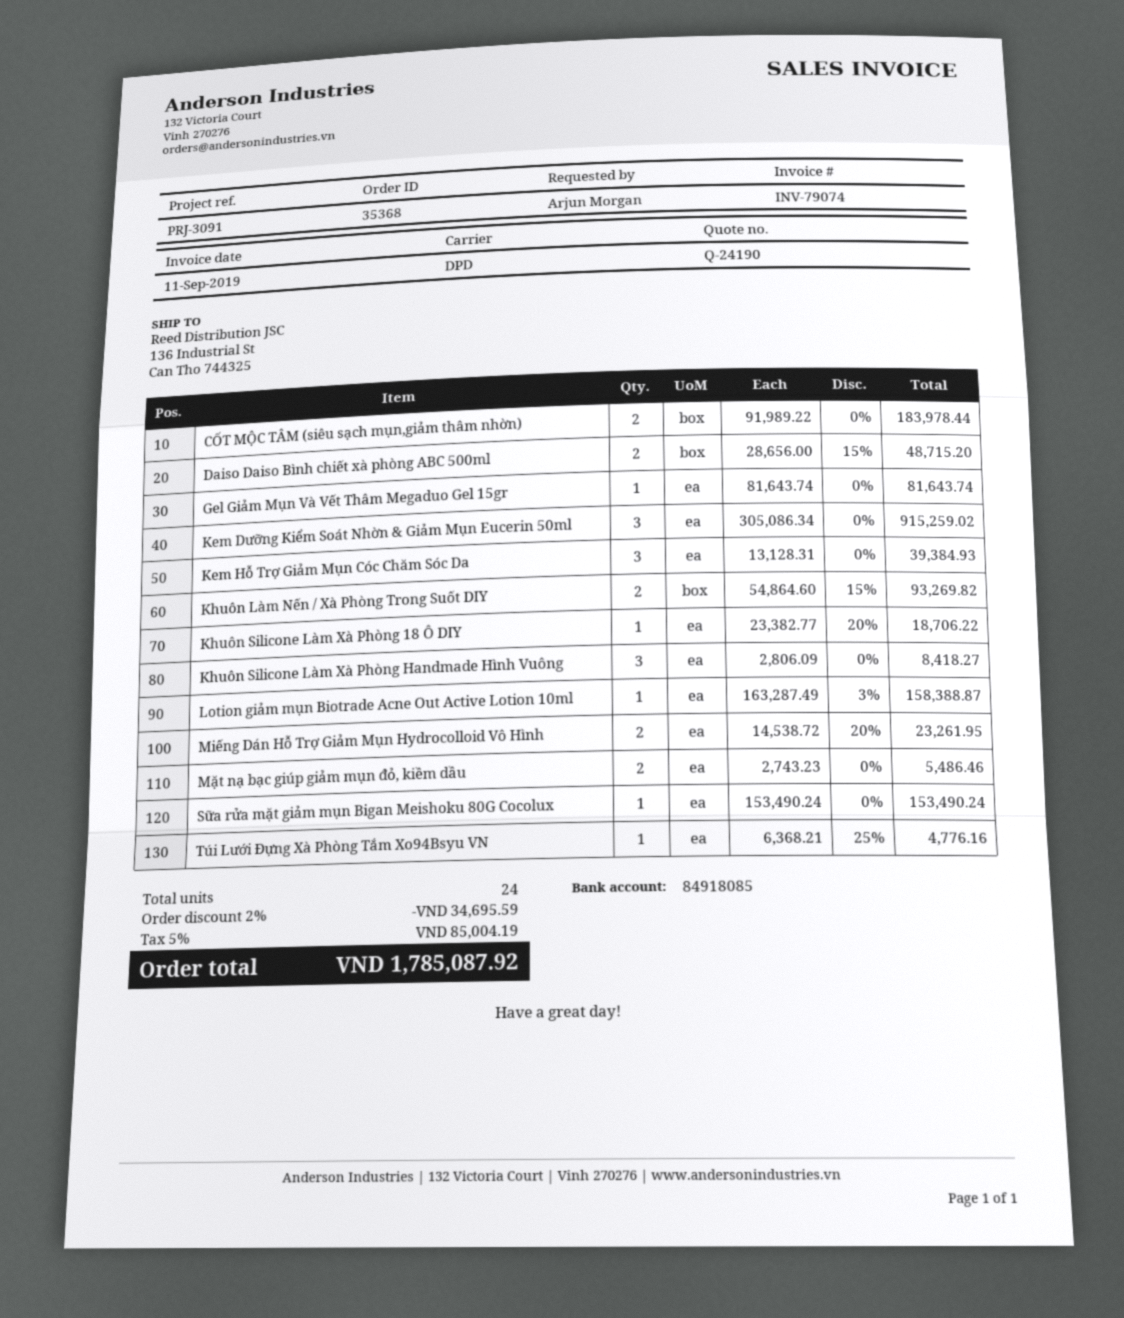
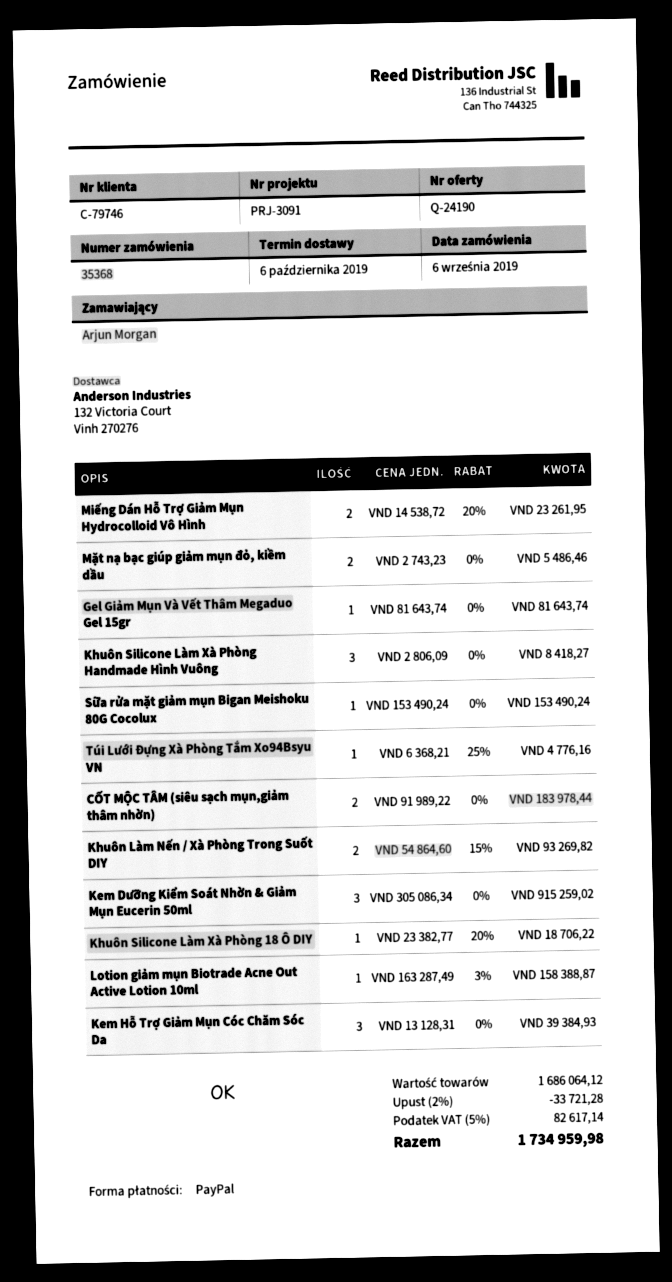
Daiso Daiso Bình chiết xà phòng ABC 500ml: 2 x 28656.00 - 15% = 48715.20 -> none
discount: 2% = 34695.59 -> 2% = 33721.28
tax: 5% = 85004.19 -> 5% = 82617.14
total: 1785087.92 -> 1734959.98

